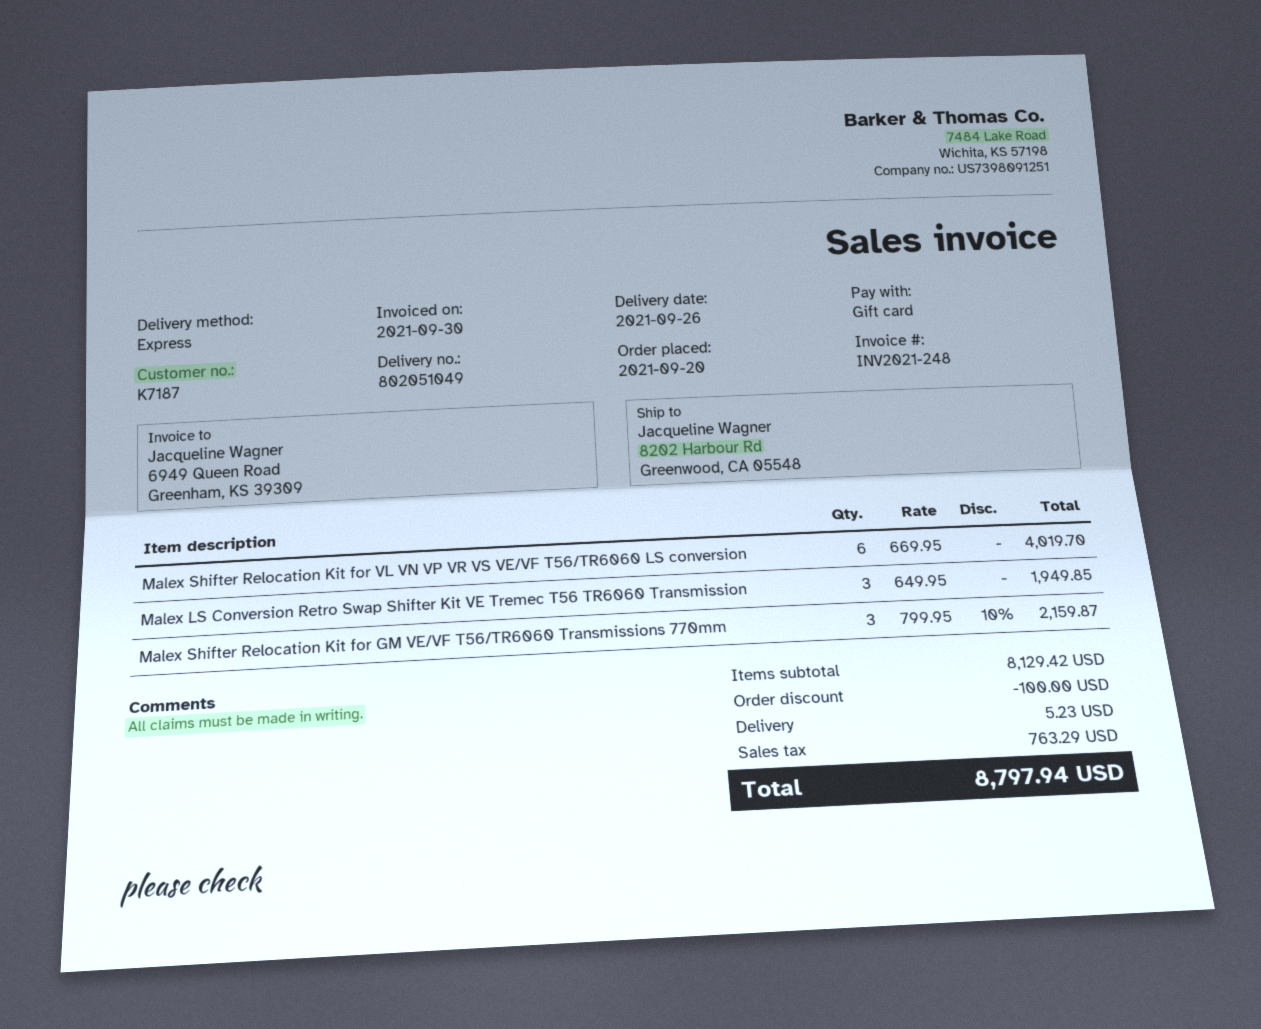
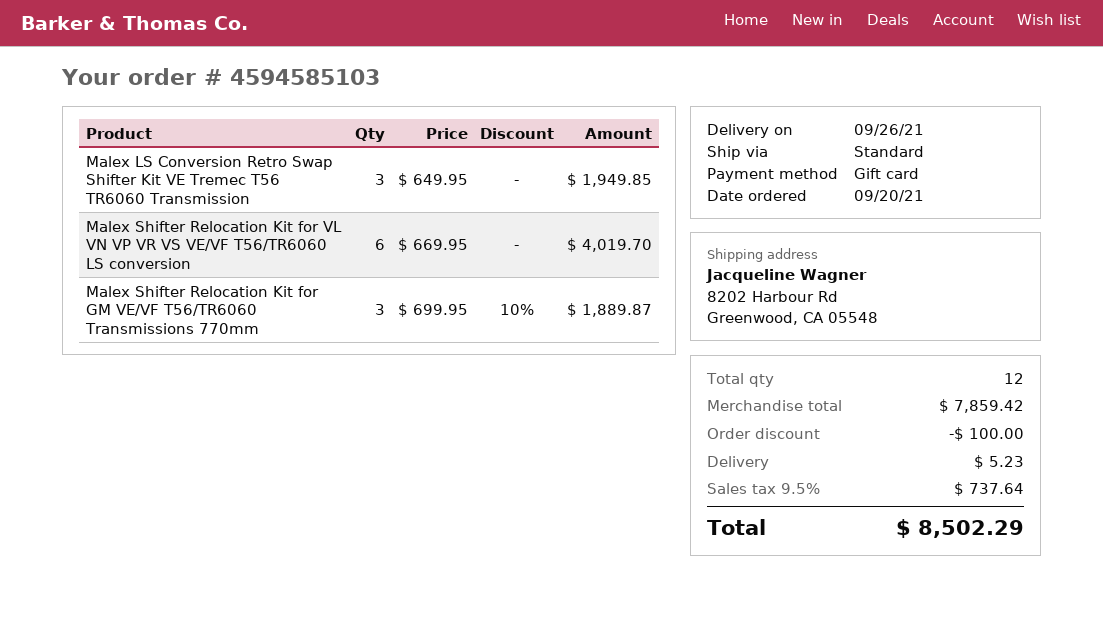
shipping method: express -> standard
Malex Shifter Relocation Kit for GM VE/VF T56/TR6060 Transmissions 770mm: 3 x 799.95 - 10% = 2159.87 -> 3 x 699.95 - 10% = 1889.87
subtotal: 8129.42 -> 7859.42
tax: 763.29 -> 737.64
total: 8797.94 -> 8502.29

